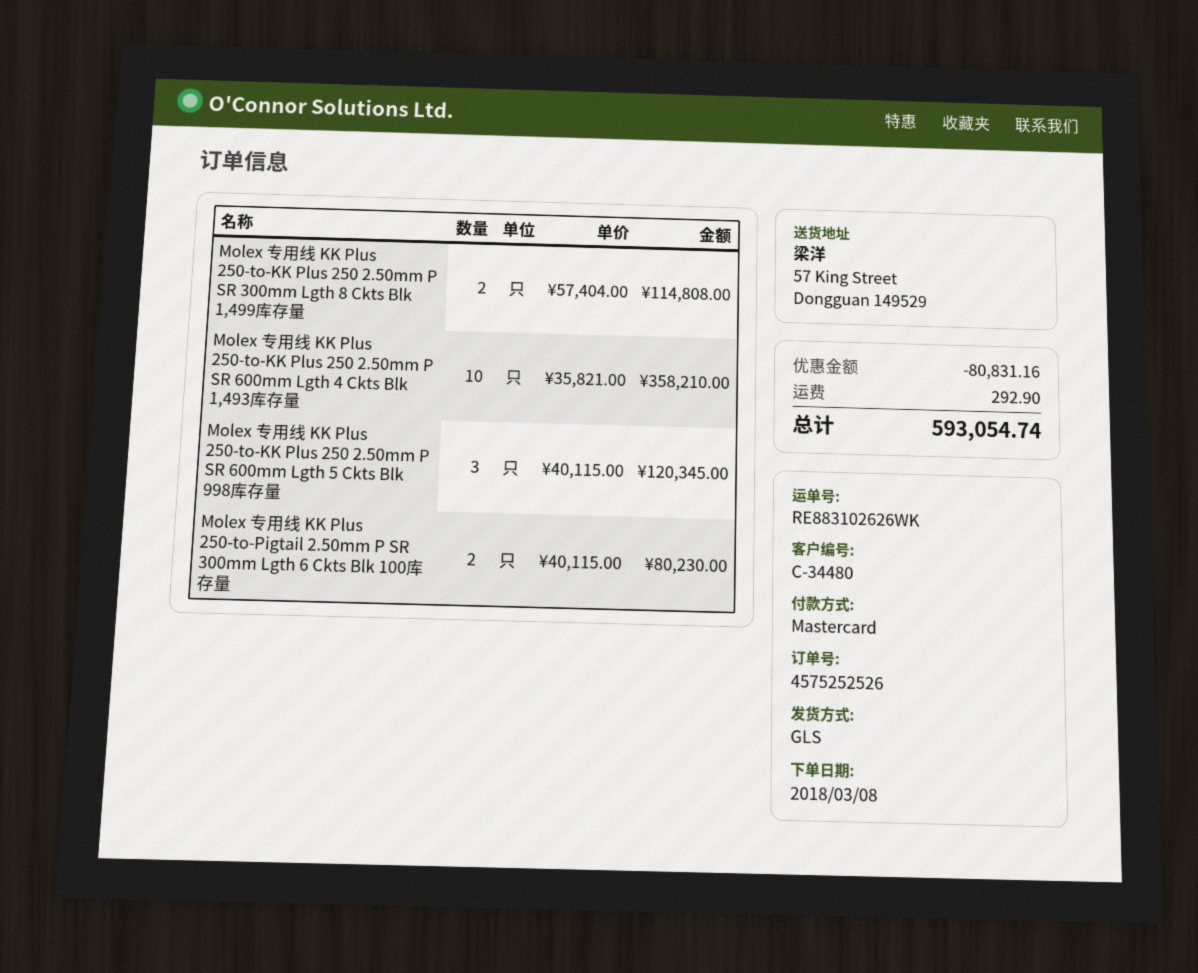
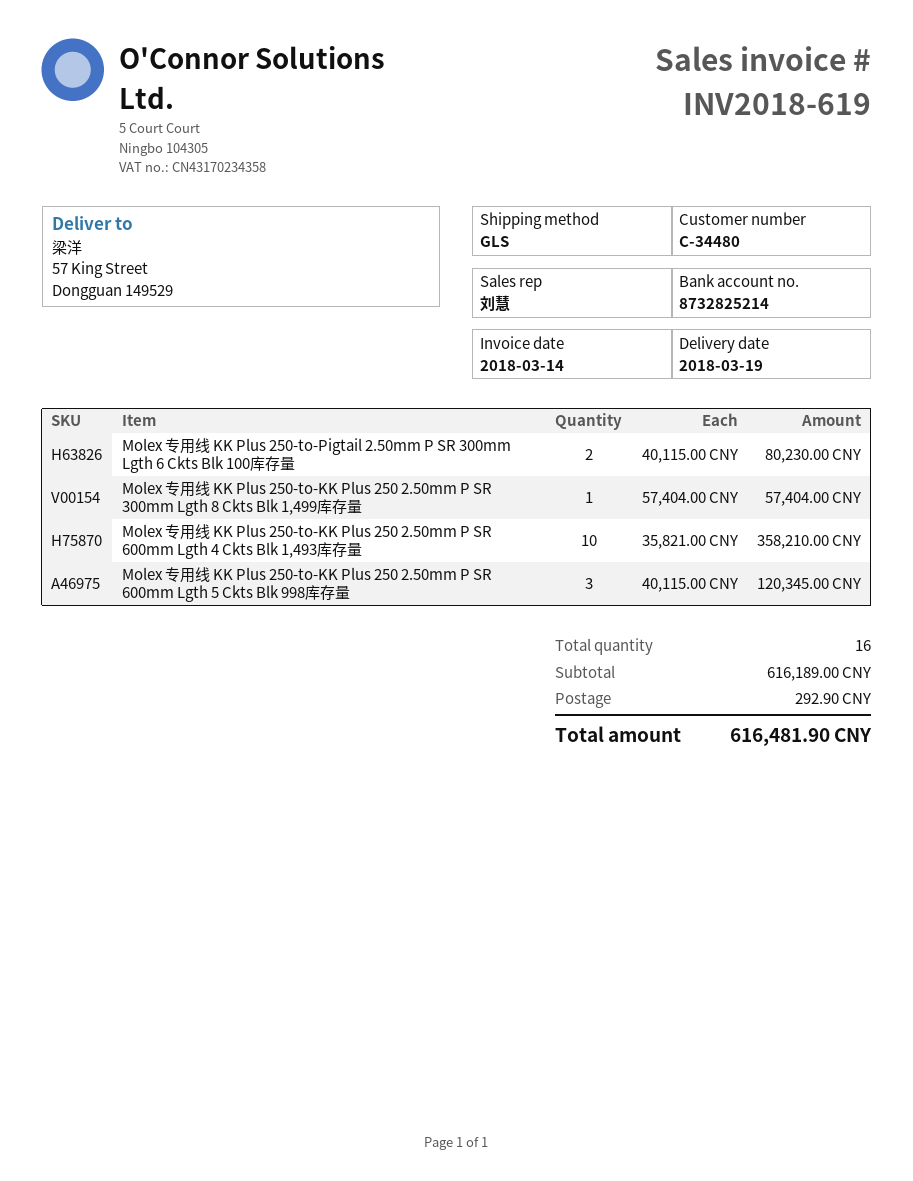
Molex 专用线 KK Plus 250-to-KK Plus 250 2.50mm P SR 300mm Lgth 8 Ckts Blk 1,499库存量: 2 x 57404.00 = 114808.00 -> 1 x 57404.00 = 57404.00
discount: 80831.16 -> none
total: 593054.74 -> 616481.90

